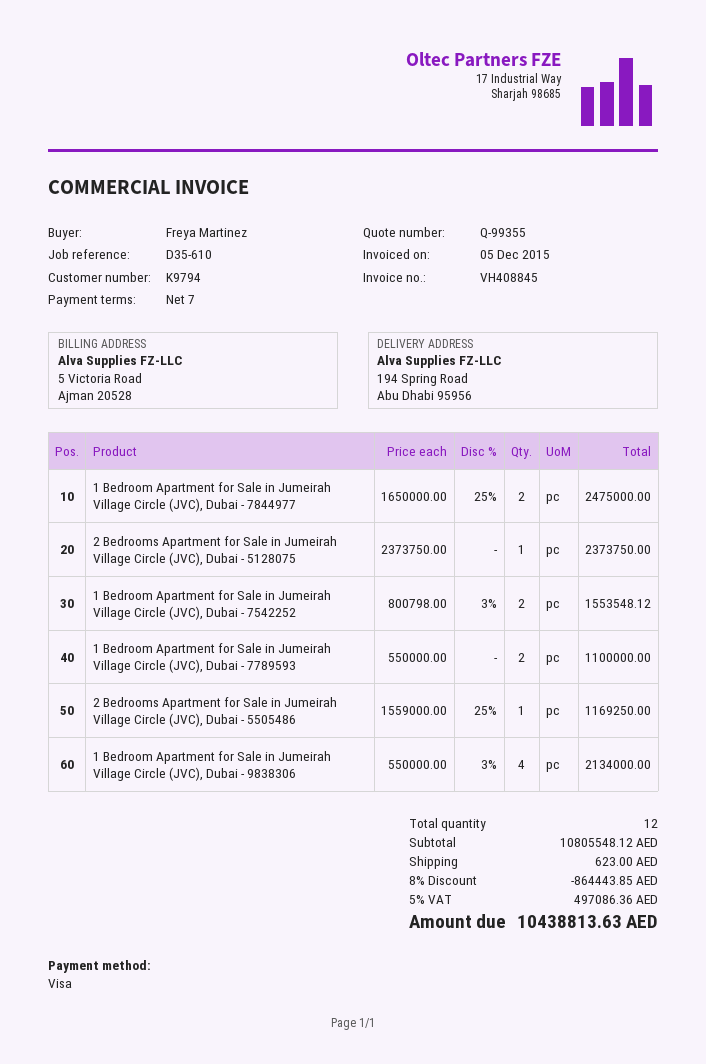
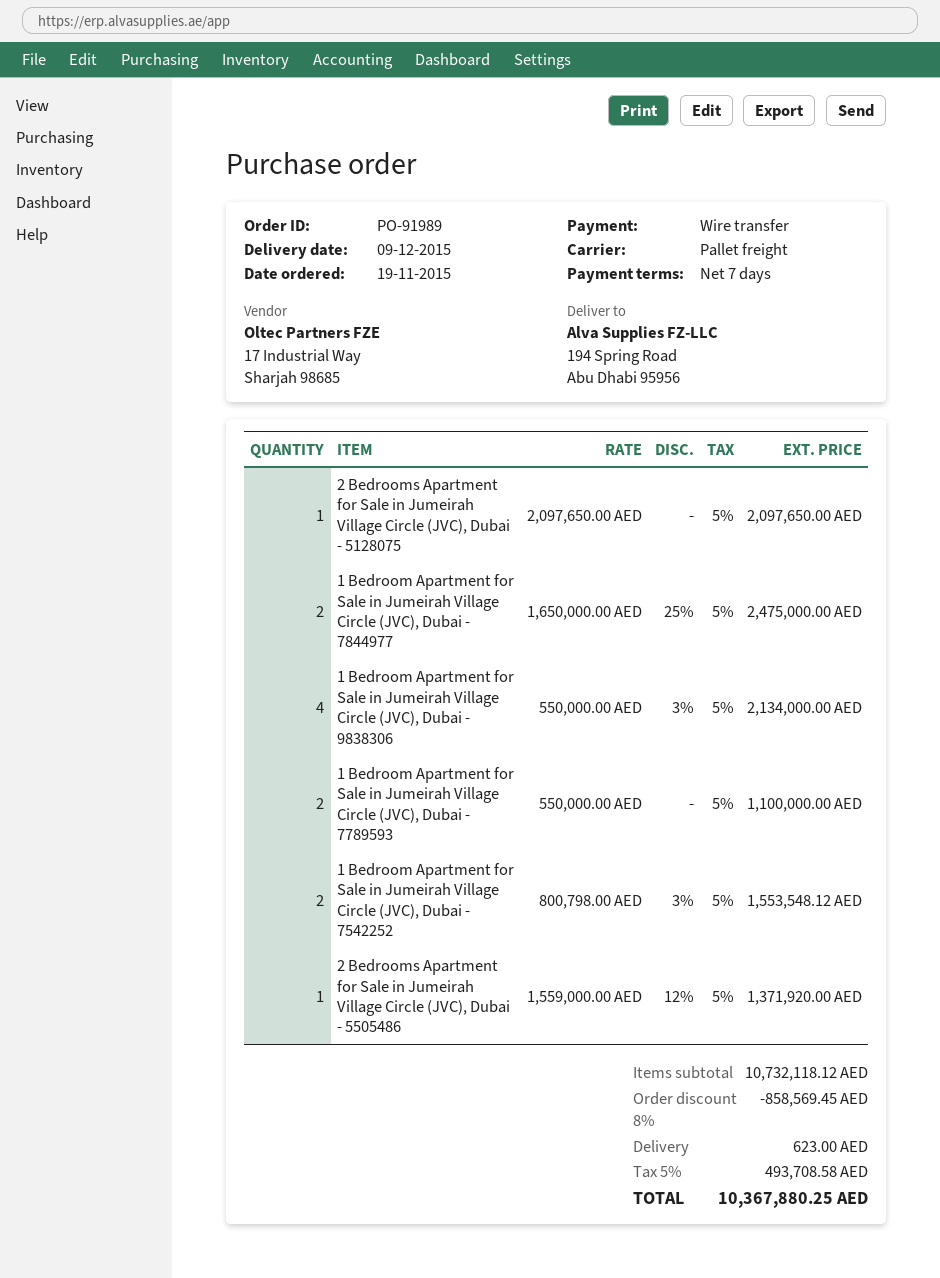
payment method: Visa -> bank transfer
2 Bedrooms Apartment for Sale in Jumeirah Village Circle (JVC), Dubai - 5128075: 1 x 2373750.00 = 2373750.00 -> 1 x 2097650.00 = 2097650.00
2 Bedrooms Apartment for Sale in Jumeirah Village Circle (JVC), Dubai - 5505486: 1 x 1559000.00 - 25% = 1169250.00 -> 1 x 1559000.00 - 12% = 1371920.00
subtotal: 10805548.12 -> 10732118.12
discount: 8% = 864443.85 -> 8% = 858569.45
tax: 5% = 497086.36 -> 5% = 493708.58
total: 10438813.63 -> 10367880.25

